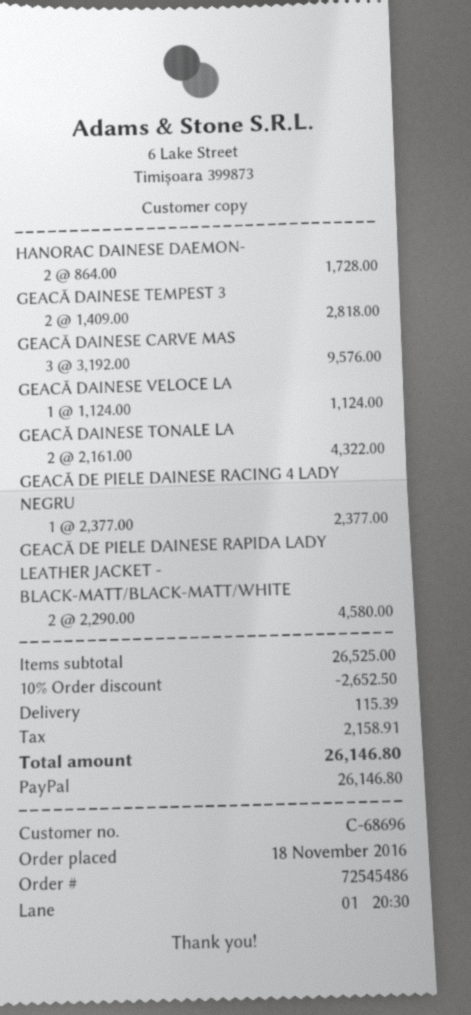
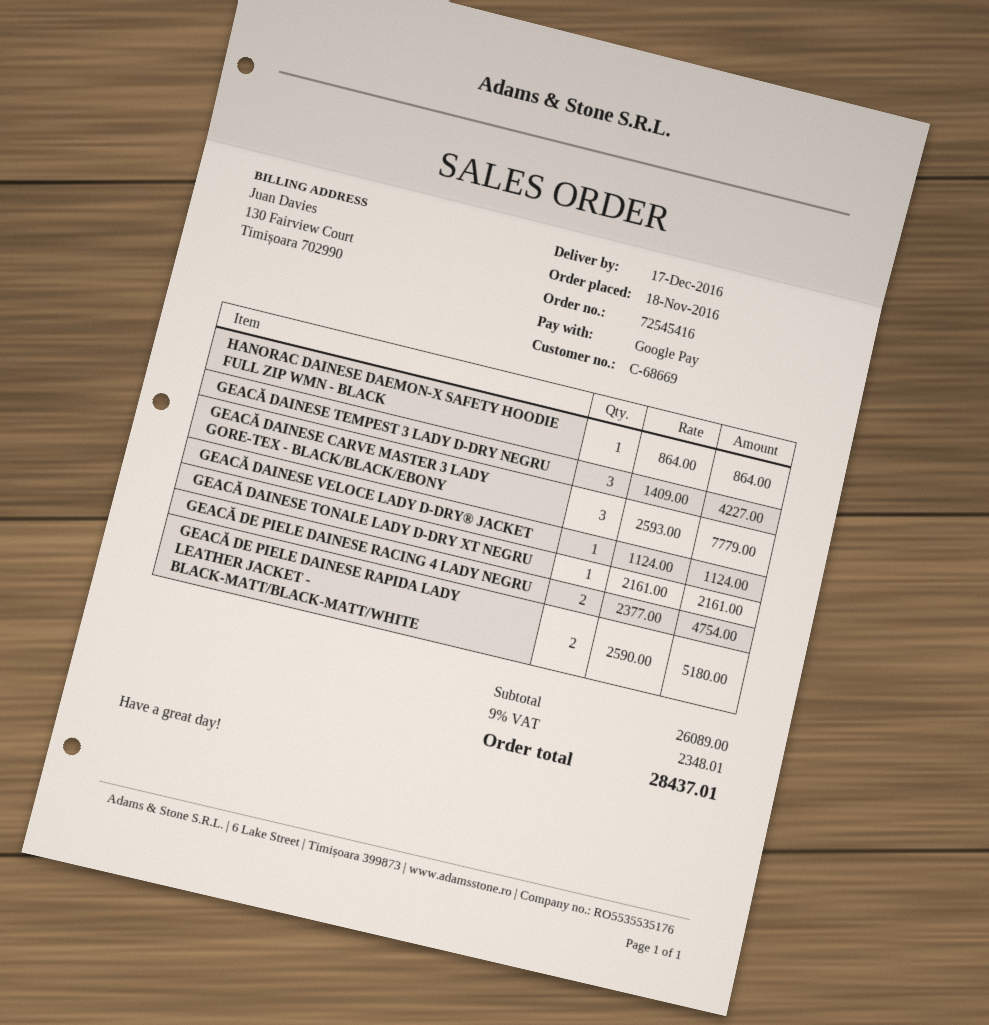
order number: 72545486 -> 72545416
customer number: C-68696 -> C-68669
payment method: PayPal -> Google Pay
HANORAC DAINESE DAEMON-: 2 x 864.00 = 1728.00 -> 1 x 864.00 = 864.00
GEACĂ DAINESE TEMPEST 3: 2 x 1409.00 = 2818.00 -> 3 x 1409.00 = 4227.00
GEACĂ DAINESE CARVE MAS: 3 x 3192.00 = 9576.00 -> 3 x 2593.00 = 7779.00
GEACĂ DAINESE TONALE LA: 2 x 2161.00 = 4322.00 -> 1 x 2161.00 = 2161.00
GEACĂ DE PIELE DAINESE RACING 4 LADY NEGRU: 1 x 2377.00 = 2377.00 -> 2 x 2377.00 = 4754.00
GEACĂ DE PIELE DAINESE RAPIDA LADY LEATHER JACKET - BLACK-MATT/BLACK-MATT/WHITE: 2 x 2290.00 = 4580.00 -> 2 x 2590.00 = 5180.00
subtotal: 26525.00 -> 26089.00
discount: 10% = 2652.50 -> none
shipping: 115.39 -> none
tax: 2158.91 -> 2348.01
total: 26146.80 -> 28437.01

